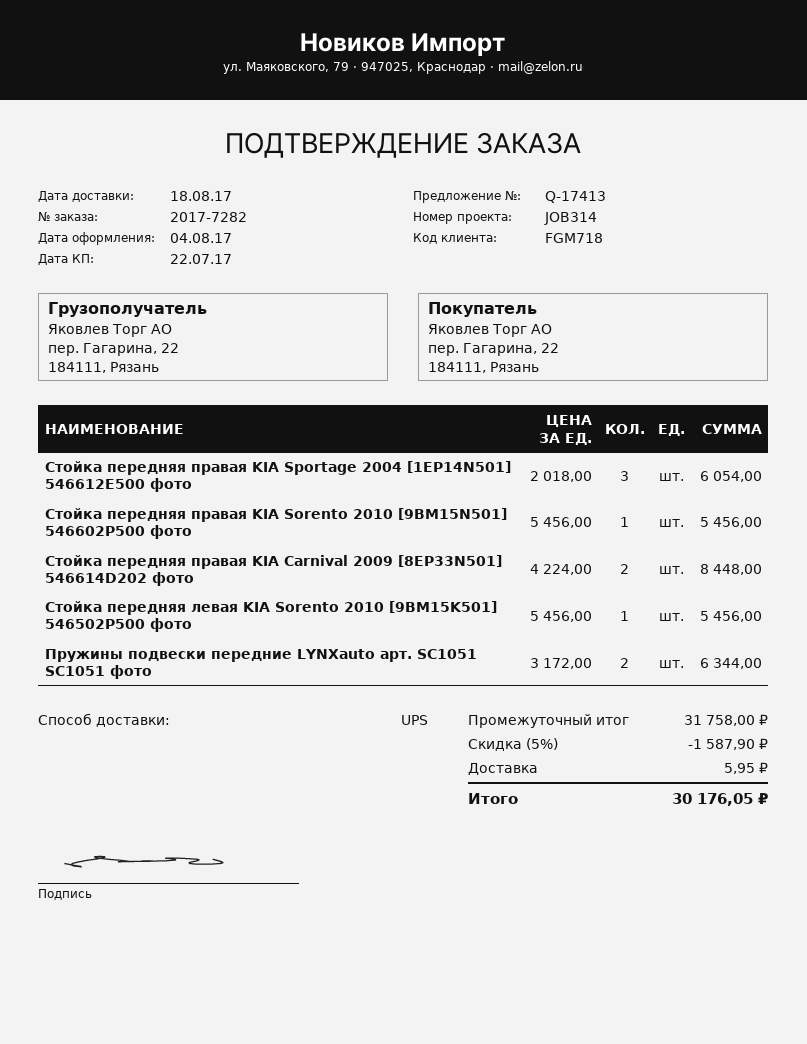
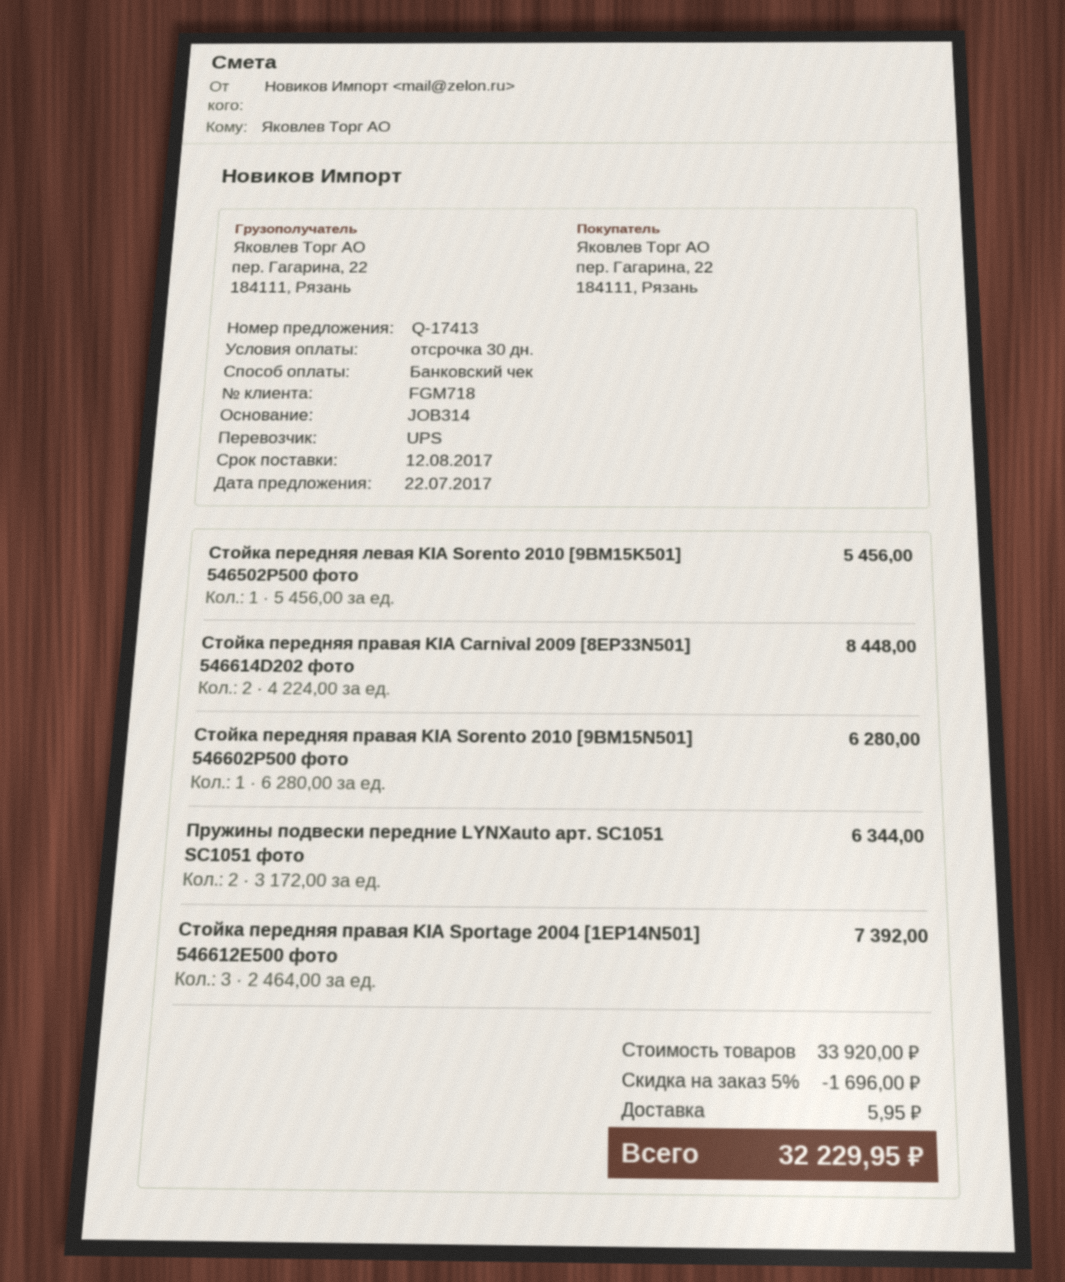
delivery date: 2017-08-18 -> 2017-08-12
Стойка передняя правая KIA Sportage 2004 [1EP14N501] 546612E500 фото: 3 x 2018.00 = 6054.00 -> 3 x 2464.00 = 7392.00
Стойка передняя правая KIA Sorento 2010 [9BM15N501] 546602P500 фото: 1 x 5456.00 = 5456.00 -> 1 x 6280.00 = 6280.00
subtotal: 31758.00 -> 33920.00
discount: 5% = 1587.90 -> 5% = 1696.00
total: 30176.05 -> 32229.95

